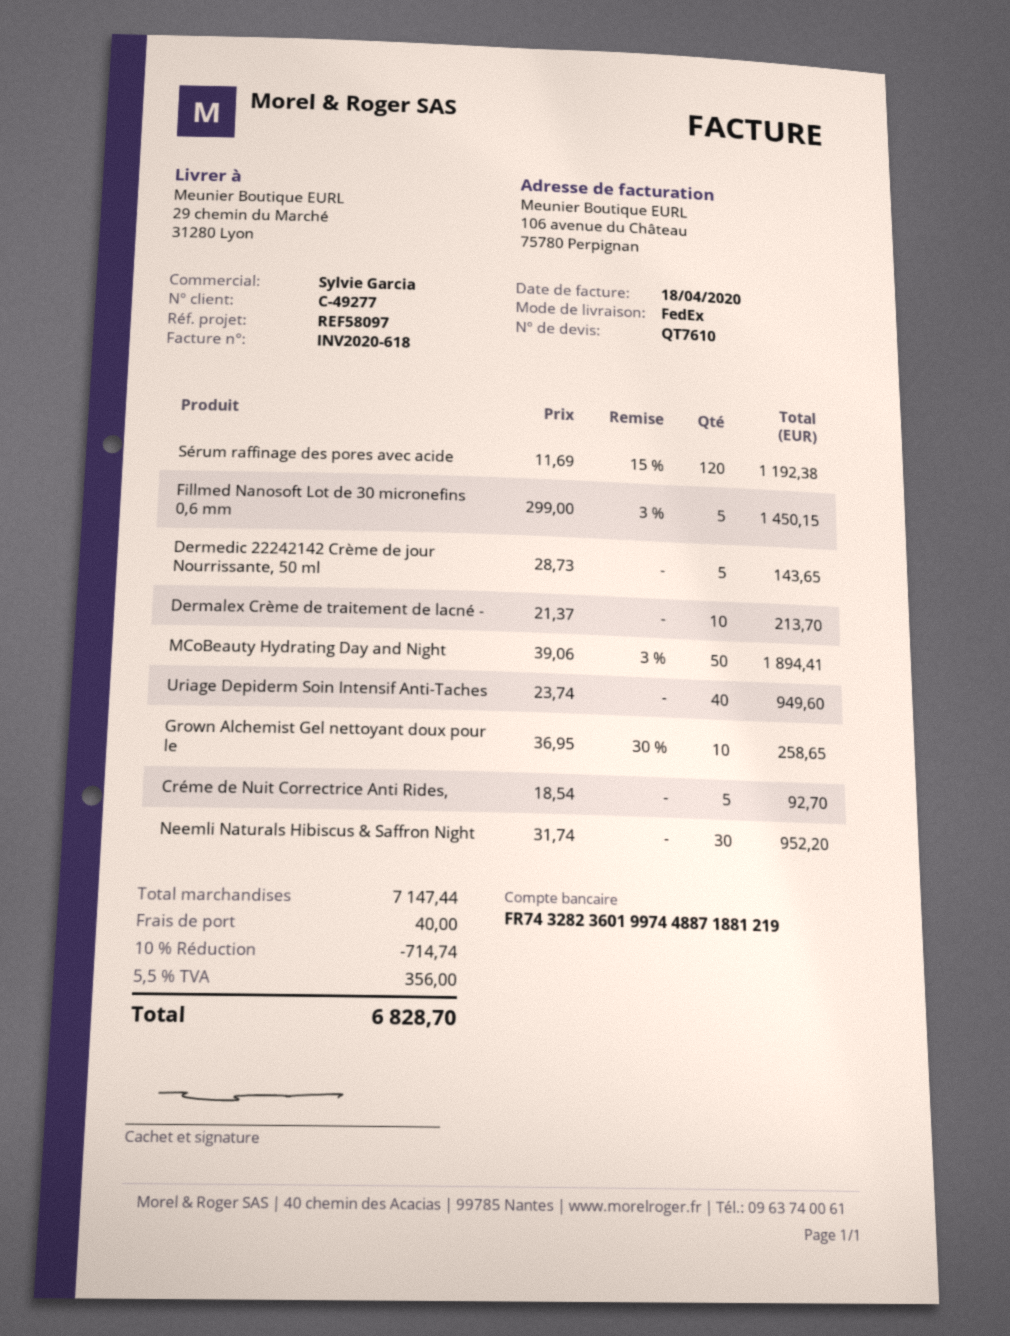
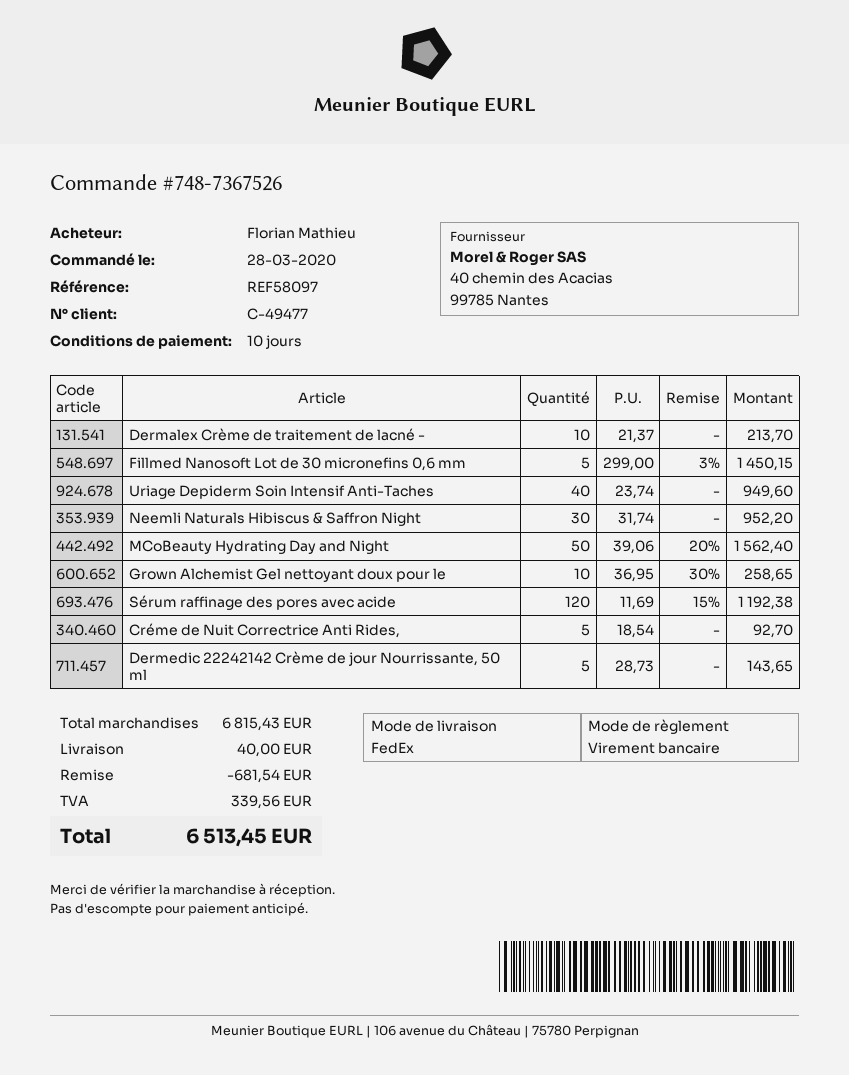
customer number: C-49277 -> C-49477
MCoBeauty Hydrating Day and Night: 50 x 39.06 - 3% = 1894.41 -> 50 x 39.06 - 20% = 1562.40
subtotal: 7147.44 -> 6815.43
discount: 714.74 -> 681.54
tax: 356.00 -> 339.56
total: 6828.70 -> 6513.45

